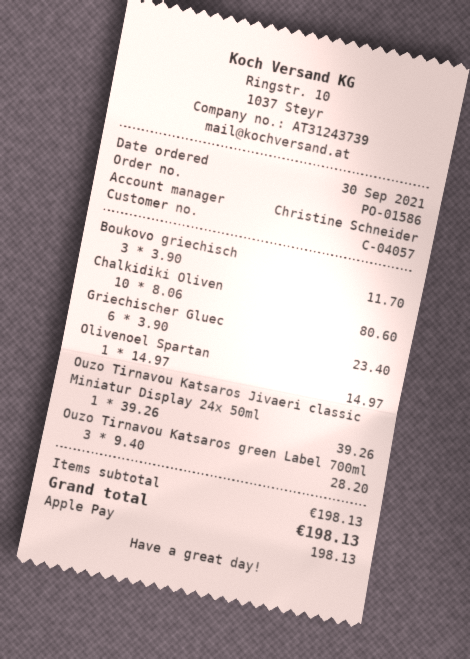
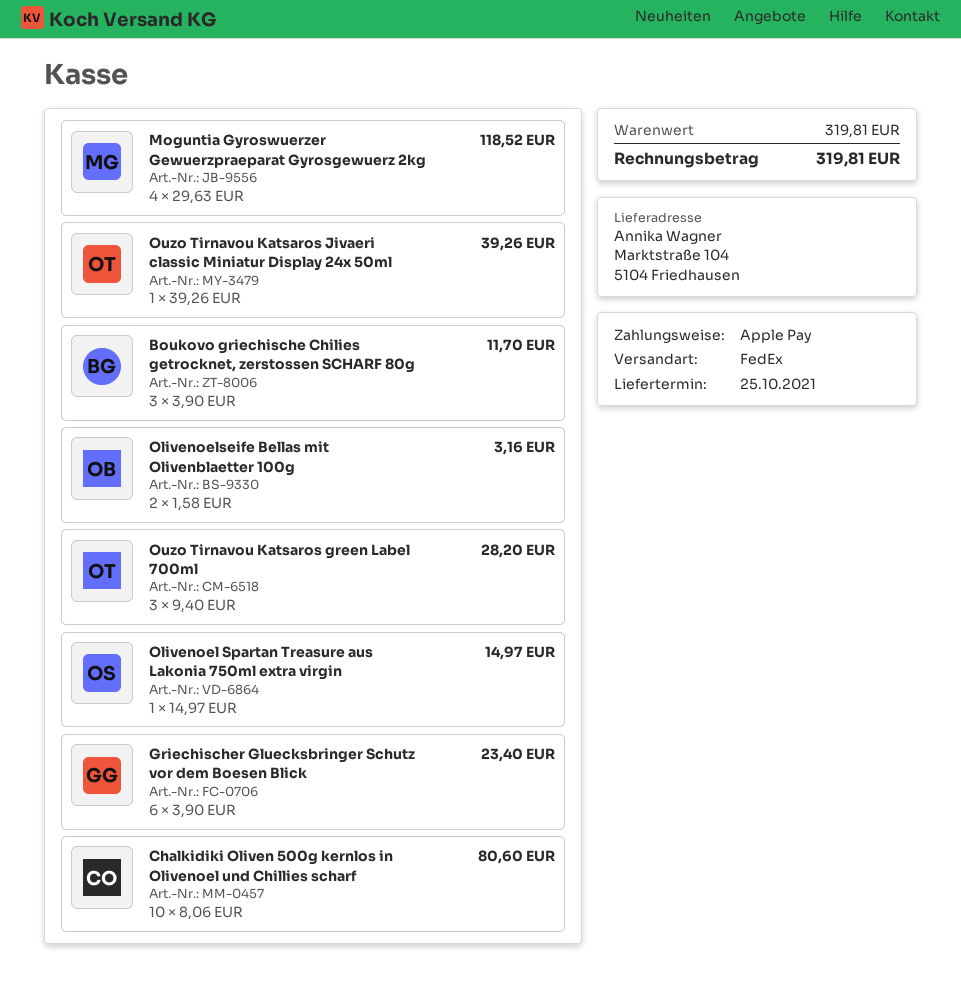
Moguntia Gyroswuerzer Gewuerzpraeparat Gyrosgewuerz 2kg: none -> 4 x 29.63 = 118.52
Olivenoelseife Bellas mit Olivenblaetter 100g: none -> 2 x 1.58 = 3.16
subtotal: 198.13 -> 319.81
total: 198.13 -> 319.81

